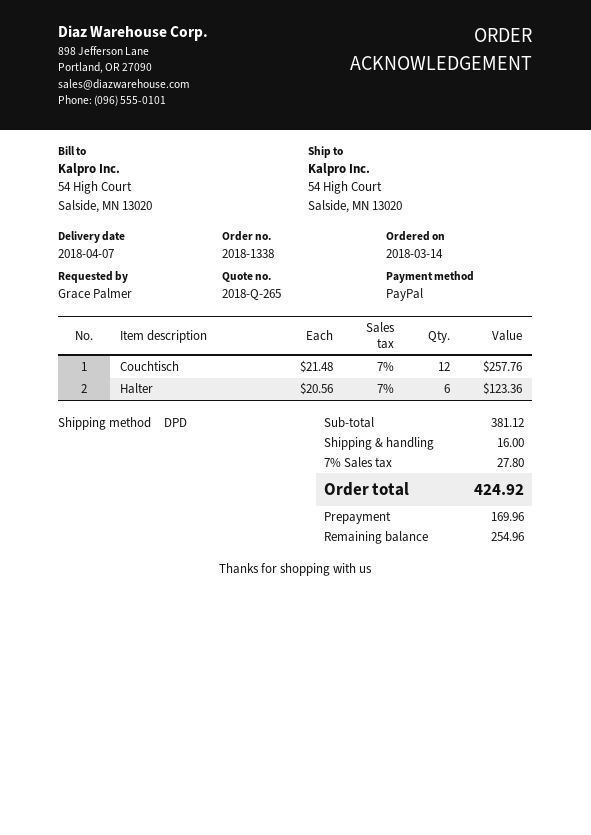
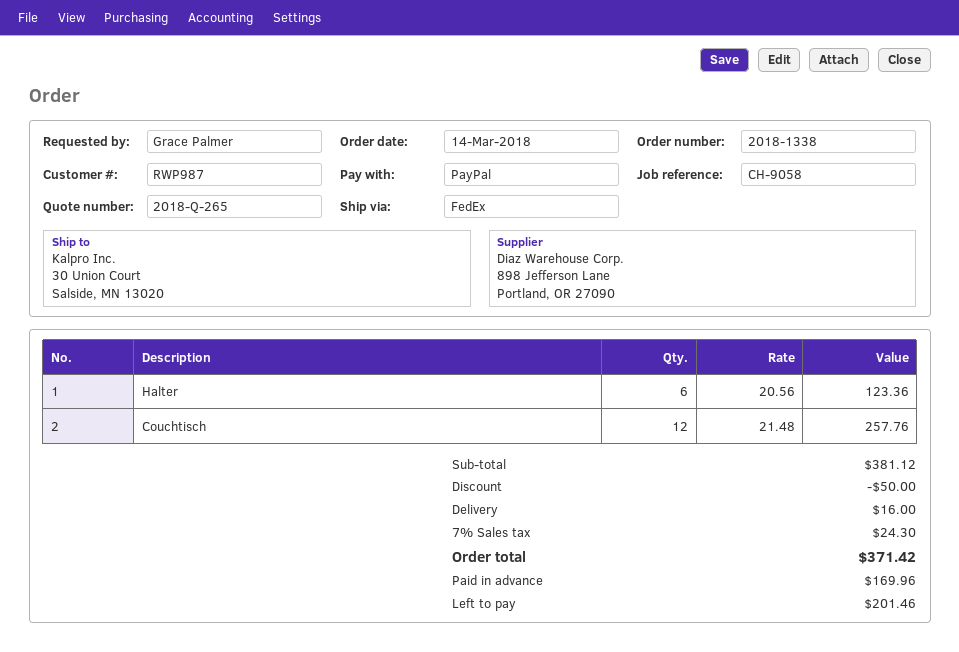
shipping method: DPD -> FedEx
ship to: 54 High Court, Salside, MN 13020 -> 30 Union Court, Salside, MN 13020
discount: none -> 50.00
tax: 7% = 27.80 -> 7% = 24.30
total: 424.92 -> 371.42
balance: 254.96 -> 201.46

